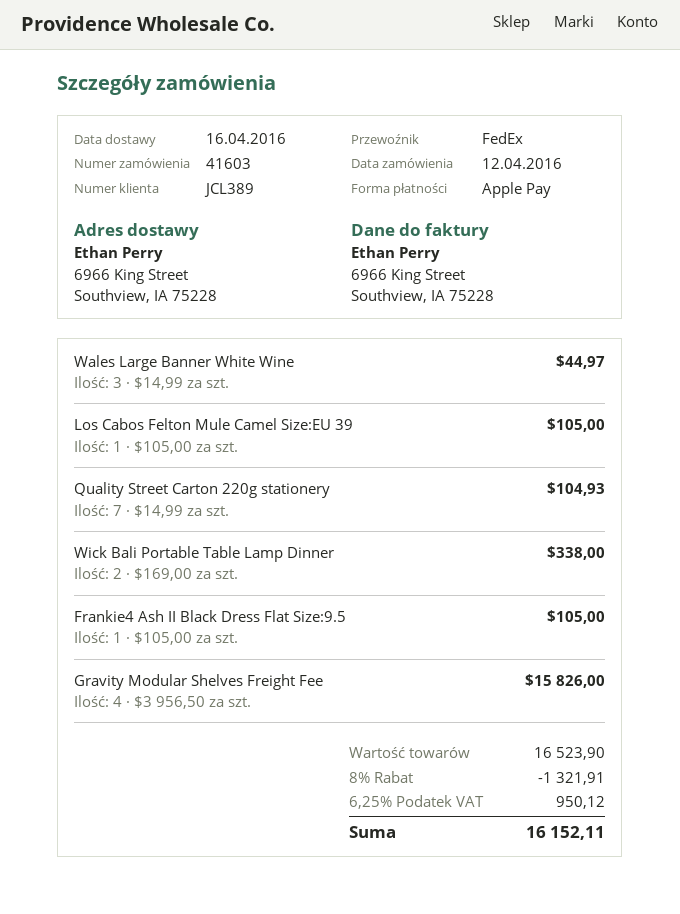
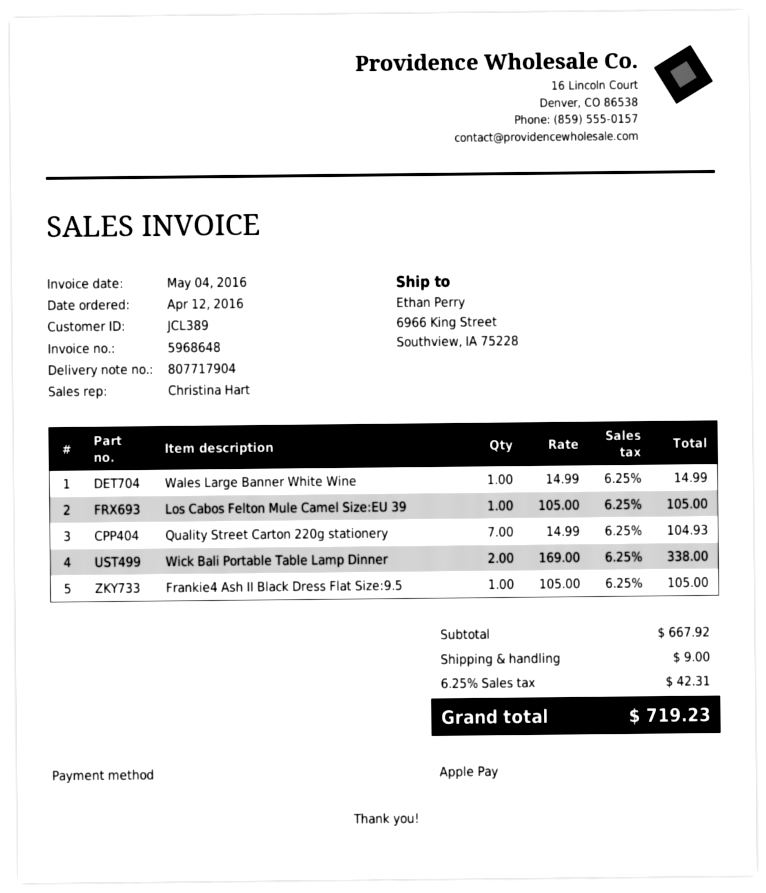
Wales Large Banner White Wine: 3 x 14.99 = 44.97 -> 1 x 14.99 = 14.99
Gravity Modular Shelves Freight Fee: 4 x 3956.50 = 15826.00 -> none
subtotal: 16523.90 -> 667.92
discount: 8% = 1321.91 -> none
shipping: none -> 9.00
tax: 6.25% = 950.12 -> 6.25% = 42.31
total: 16152.11 -> 719.23

